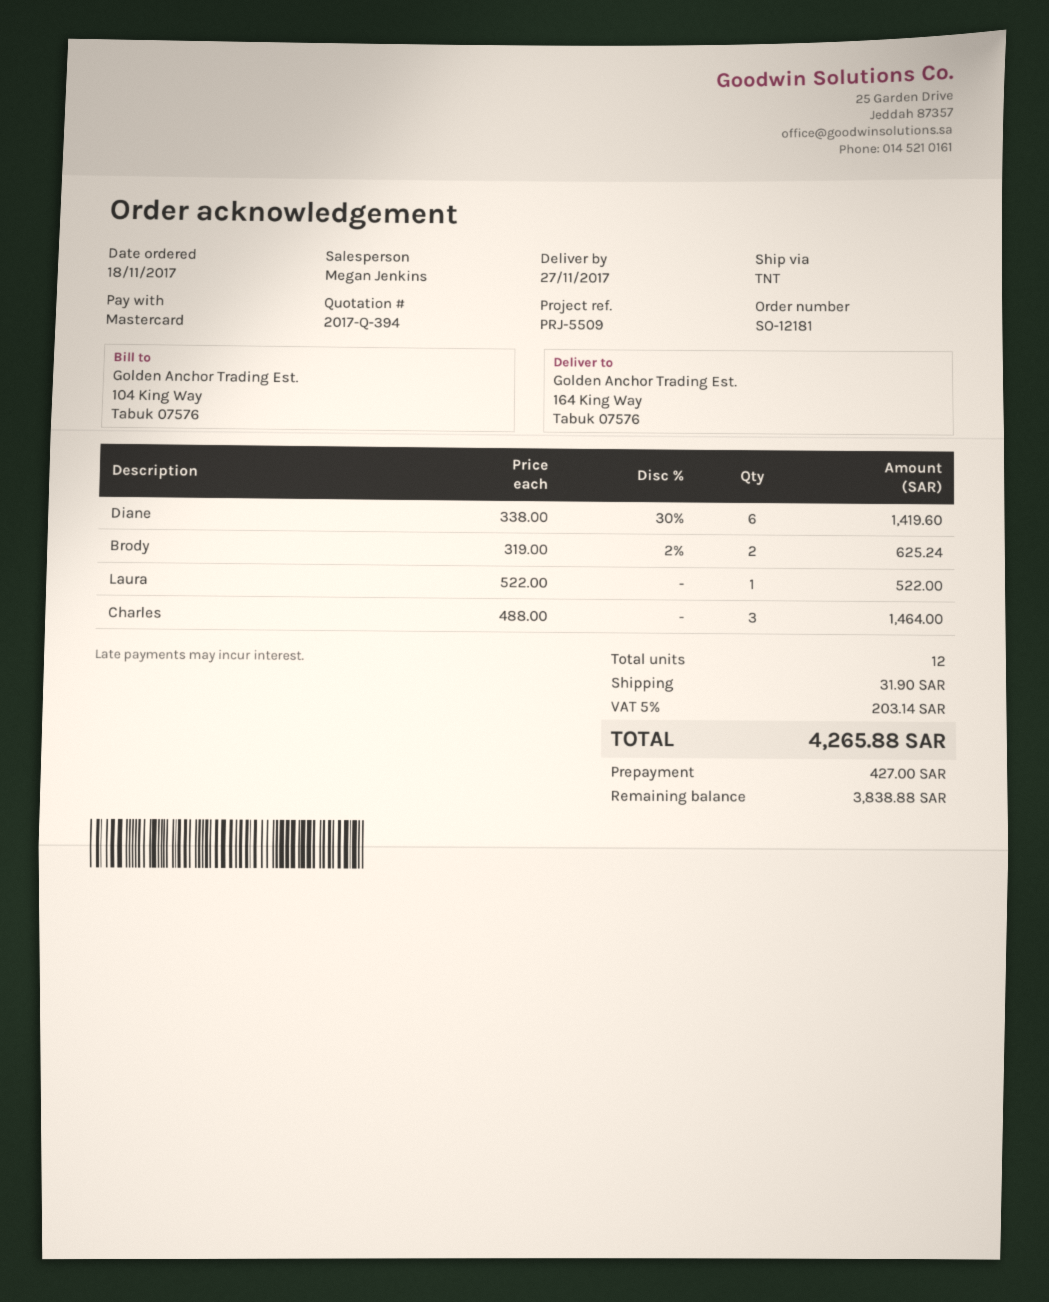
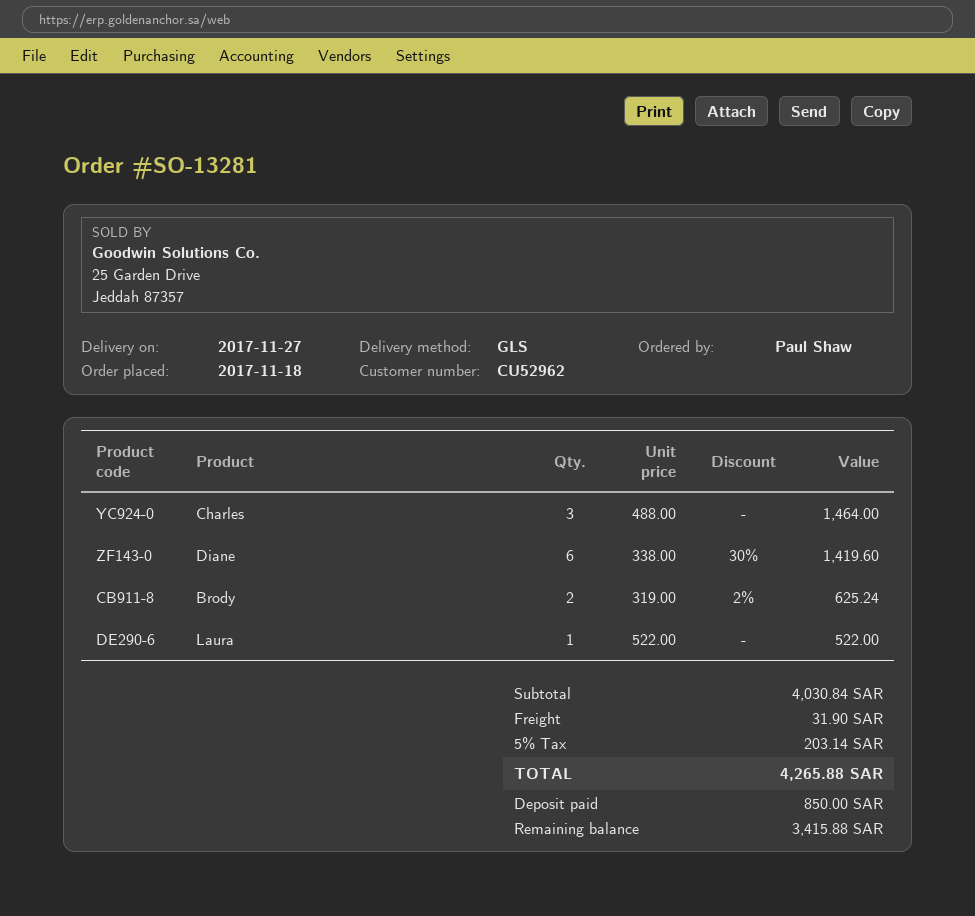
order number: SO-12181 -> SO-13281
shipping method: TNT -> GLS
deposit: 427.00 -> 850.00
balance: 3838.88 -> 3415.88

